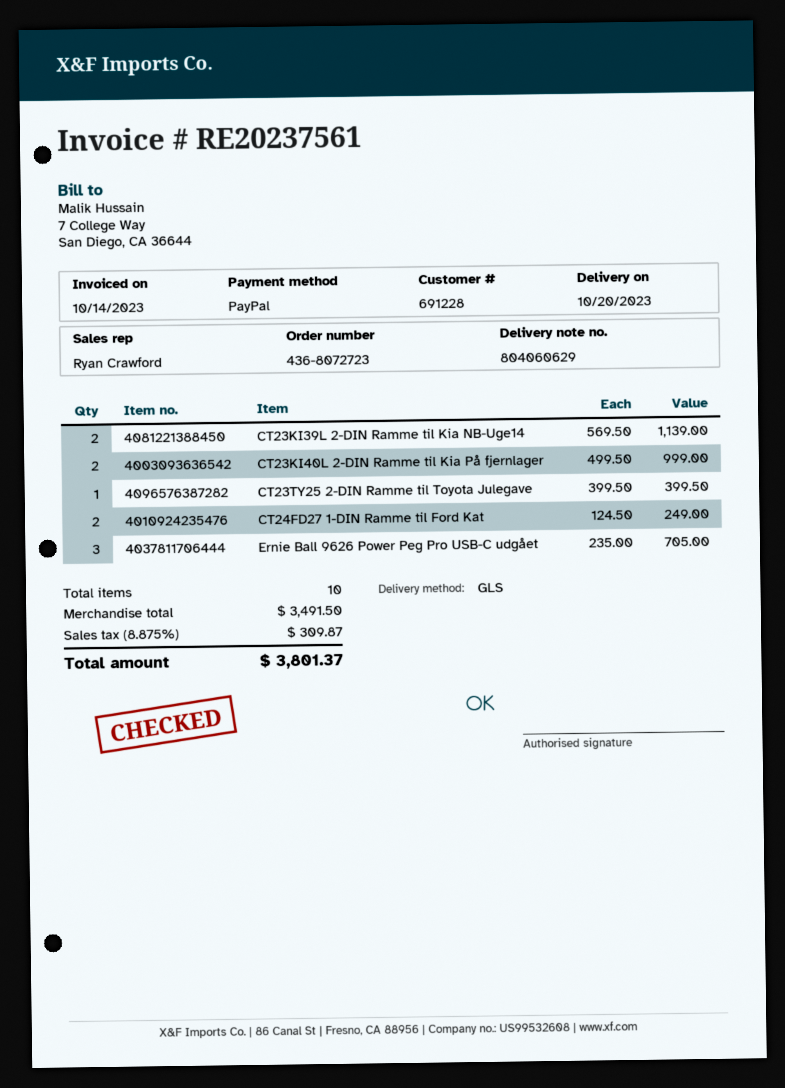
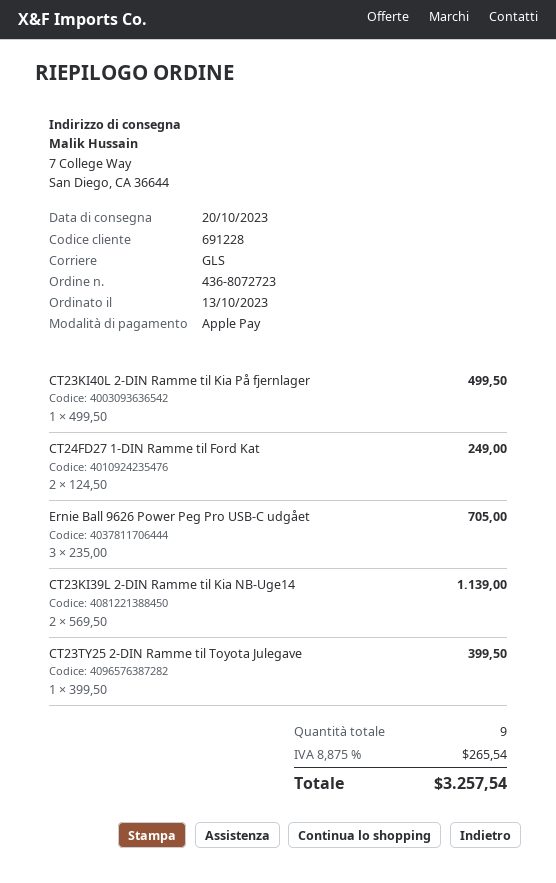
payment method: PayPal -> Apple Pay
CT23KI40L 2-DIN Ramme til Kia På fjernlager: 2 x 499.50 = 999.00 -> 1 x 499.50 = 499.50
total quantity: 10 -> 9
tax: 8.875% = 309.87 -> 8.875% = 265.54
total: 3801.37 -> 3257.54

